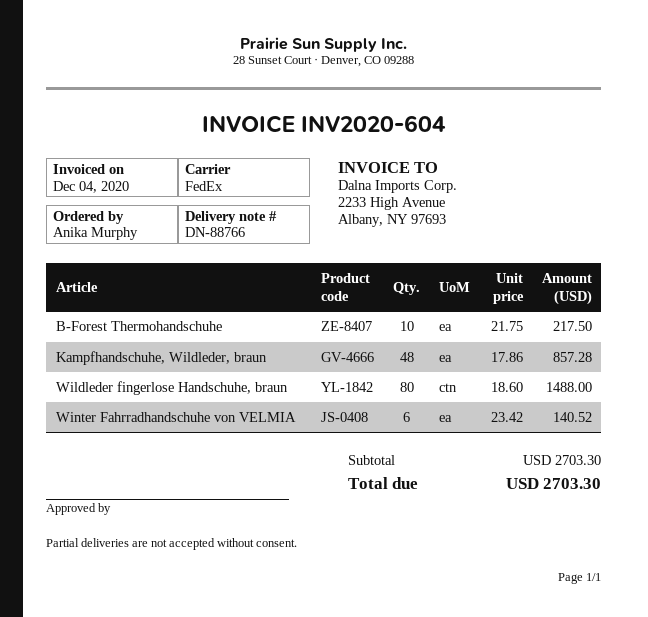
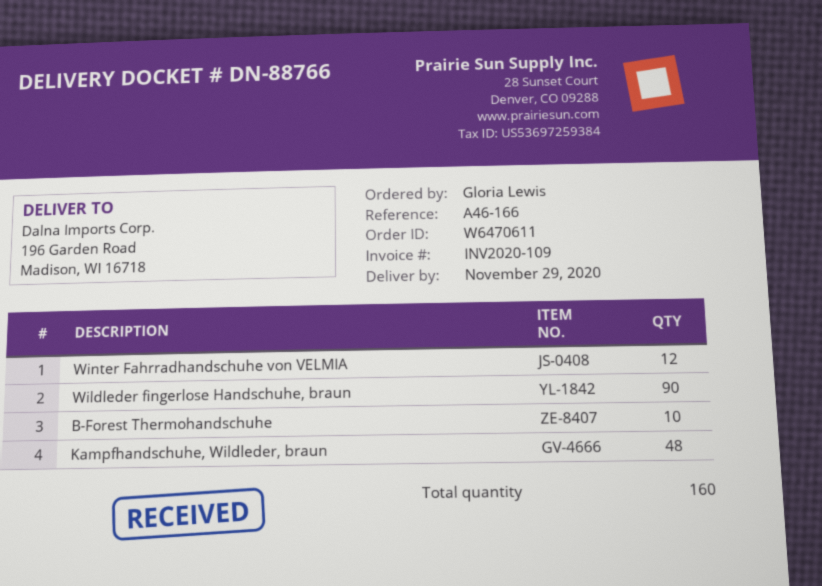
invoice number: INV2020-604 -> INV2020-109
ordered by: Anika Murphy -> Gloria Lewis
Wildleder fingerlose Handschuhe, braun: 80 -> 90
Winter Fahrradhandschuhe von VELMIA: 6 -> 12

